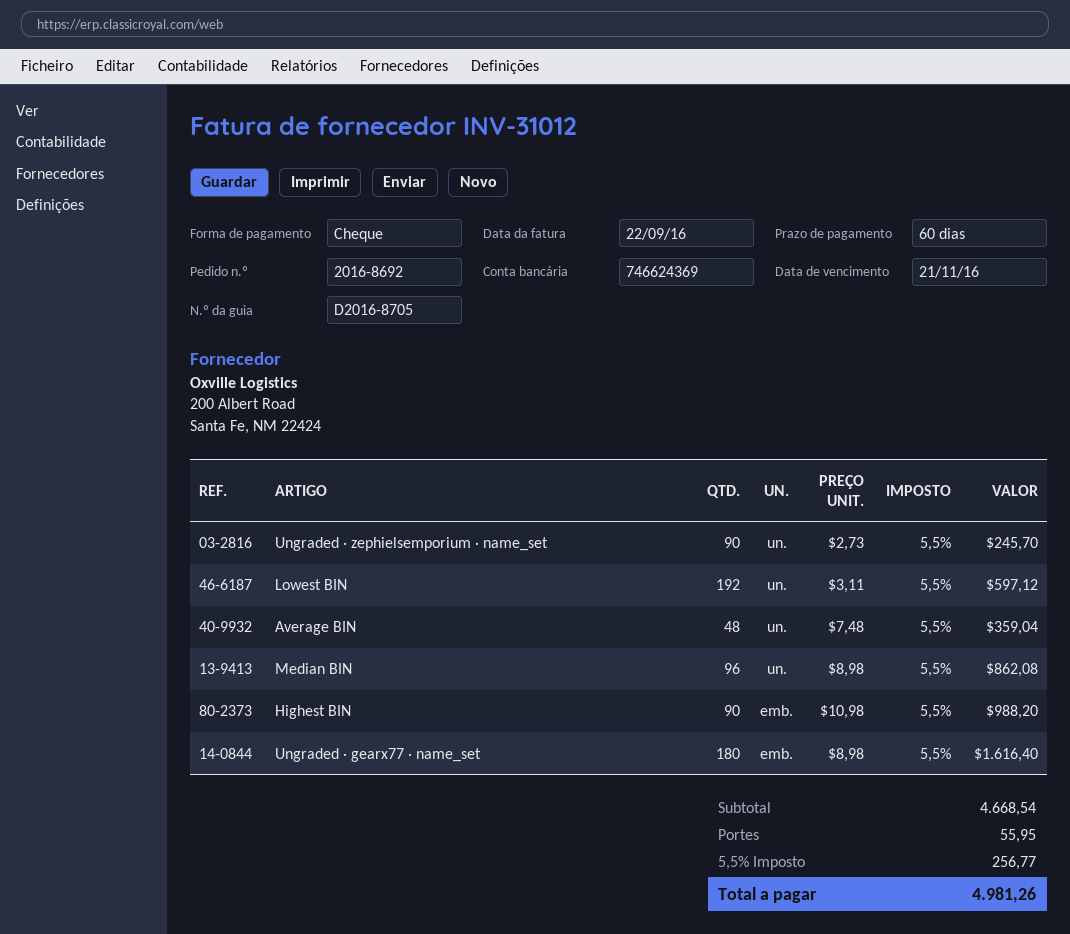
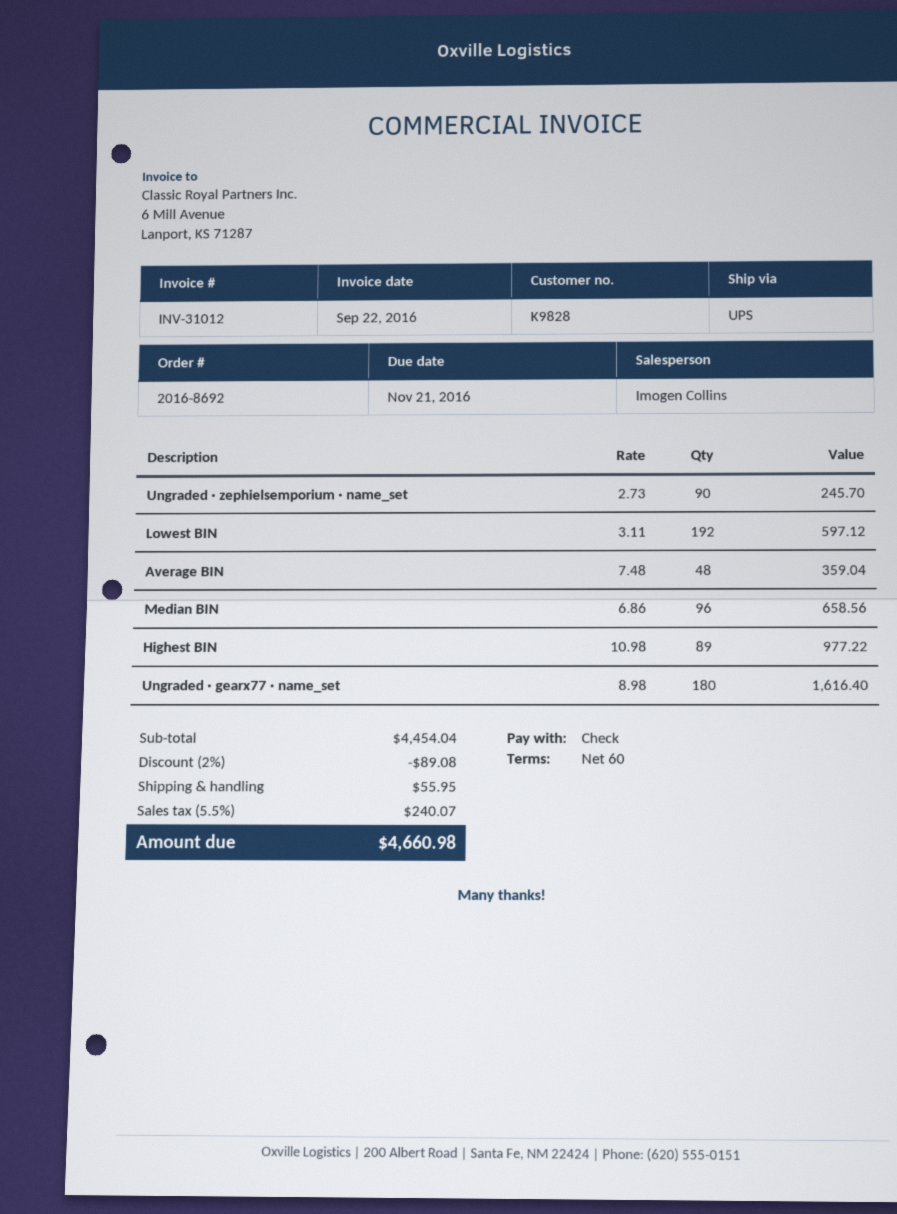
Median BIN: 96 x 8.98 = 862.08 -> 96 x 6.86 = 658.56
Highest BIN: 90 x 10.98 = 988.20 -> 89 x 10.98 = 977.22
subtotal: 4668.54 -> 4454.04
discount: none -> 2% = 89.08
tax: 5.5% = 256.77 -> 5.5% = 240.07
total: 4981.26 -> 4660.98

